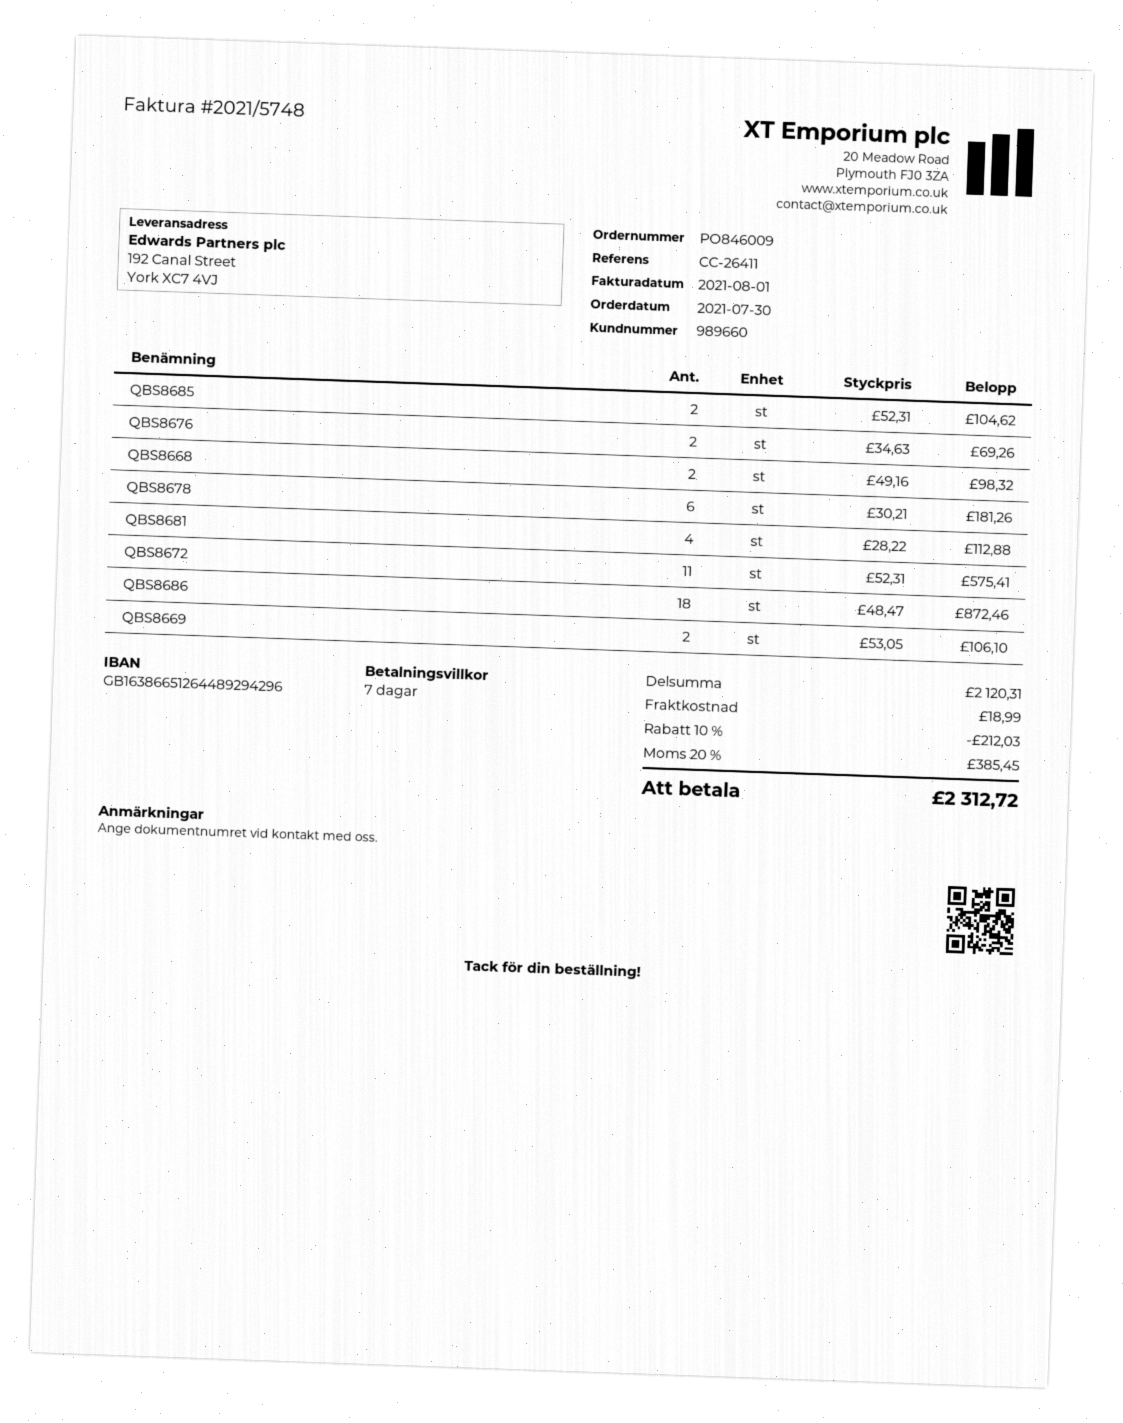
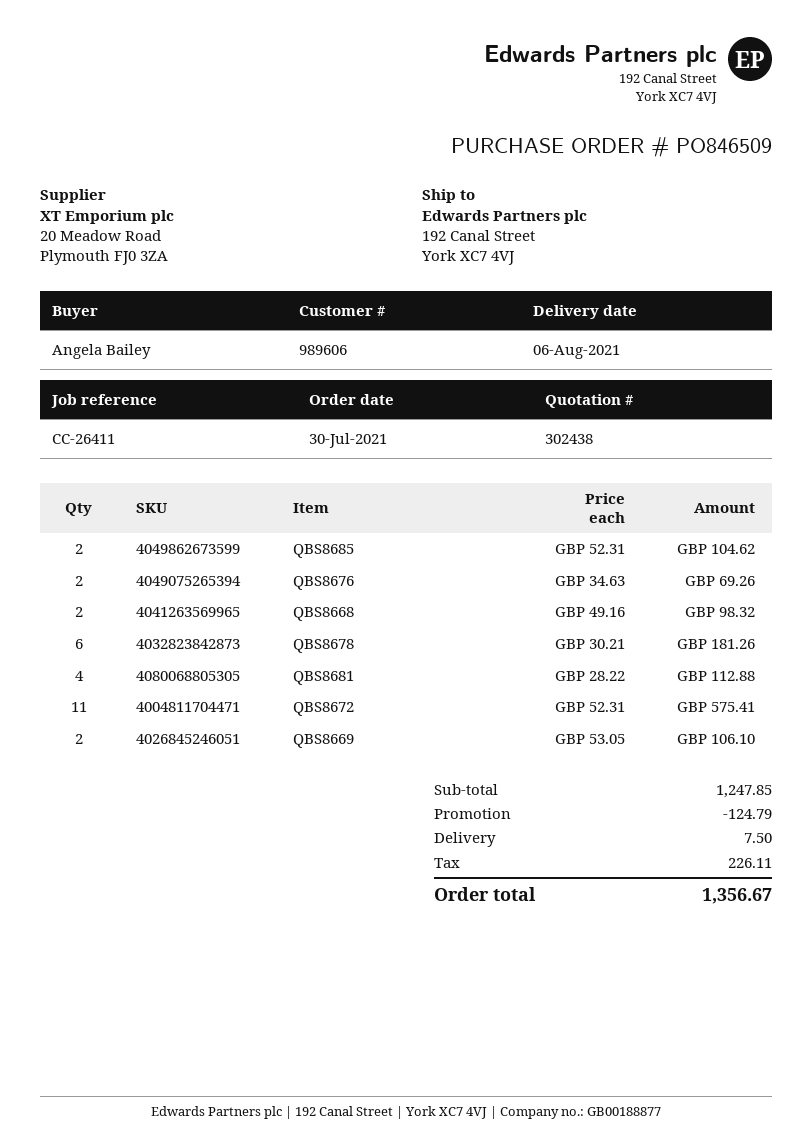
order number: PO846009 -> PO846509
customer number: 989660 -> 989606
QBS8686: 18 x 48.47 = 872.46 -> none
subtotal: 2120.31 -> 1247.85
discount: 212.03 -> 124.79
shipping: 18.99 -> 7.50
tax: 385.45 -> 226.11
total: 2312.72 -> 1356.67

